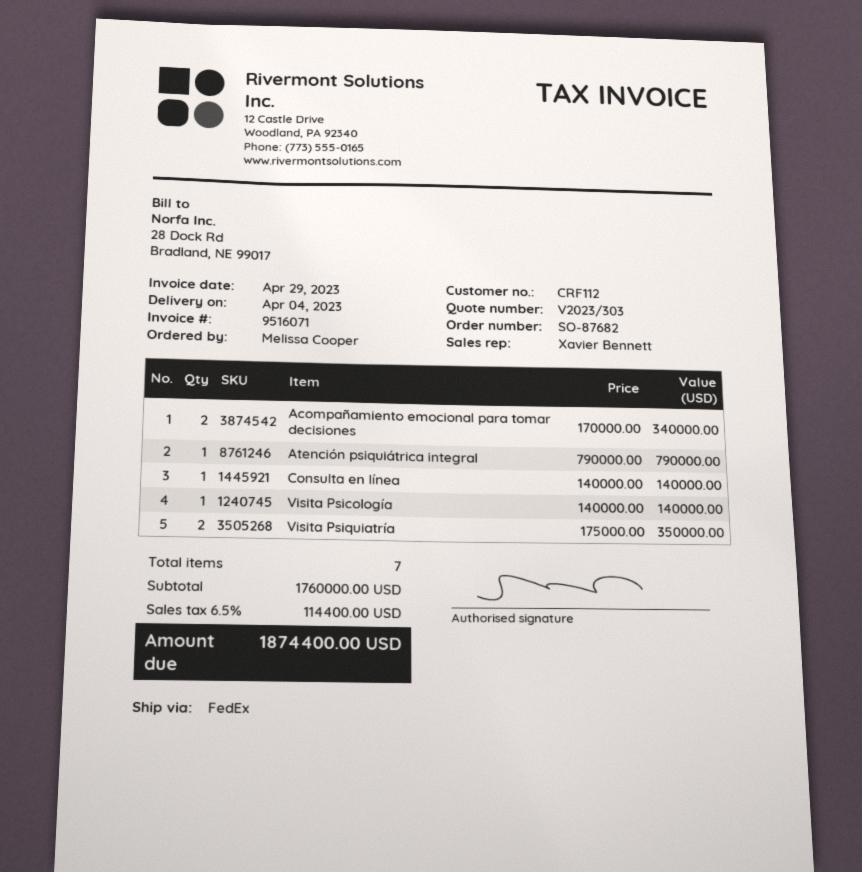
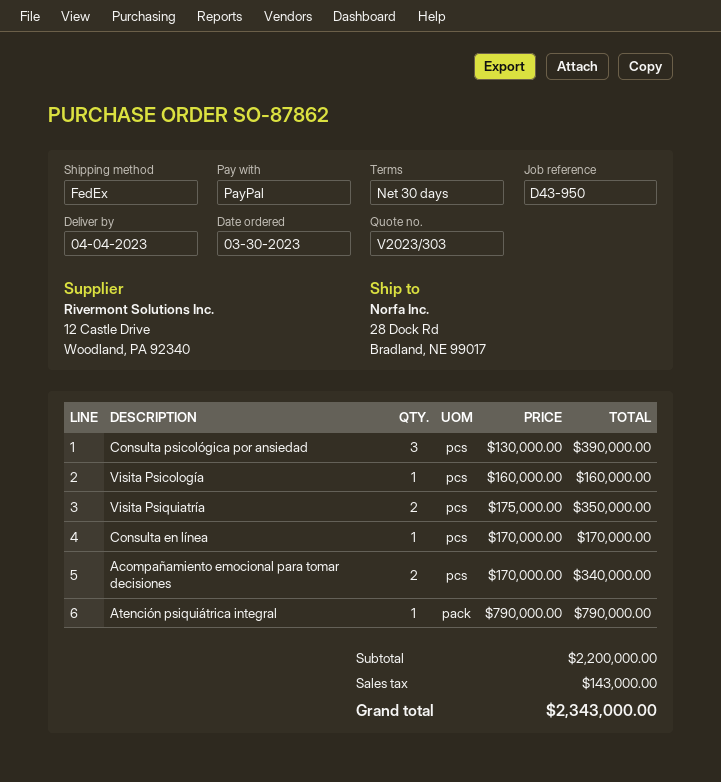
order number: SO-87682 -> SO-87862
Consulta en línea: 1 x 140000.00 = 140000.00 -> 1 x 170000.00 = 170000.00
Visita Psicología: 1 x 140000.00 = 140000.00 -> 1 x 160000.00 = 160000.00
Consulta psicológica por ansiedad: none -> 3 x 130000.00 = 390000.00
subtotal: 1760000.00 -> 2200000.00
tax: 114400.00 -> 143000.00
total: 1874400.00 -> 2343000.00

